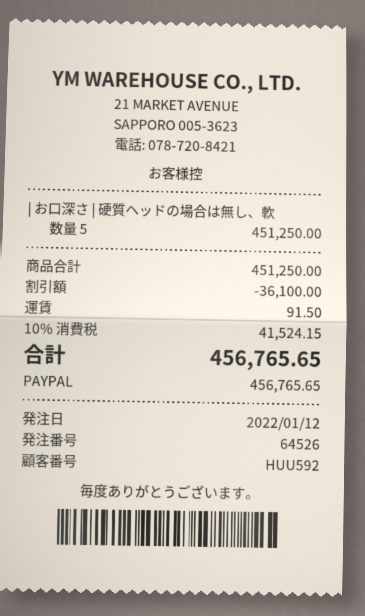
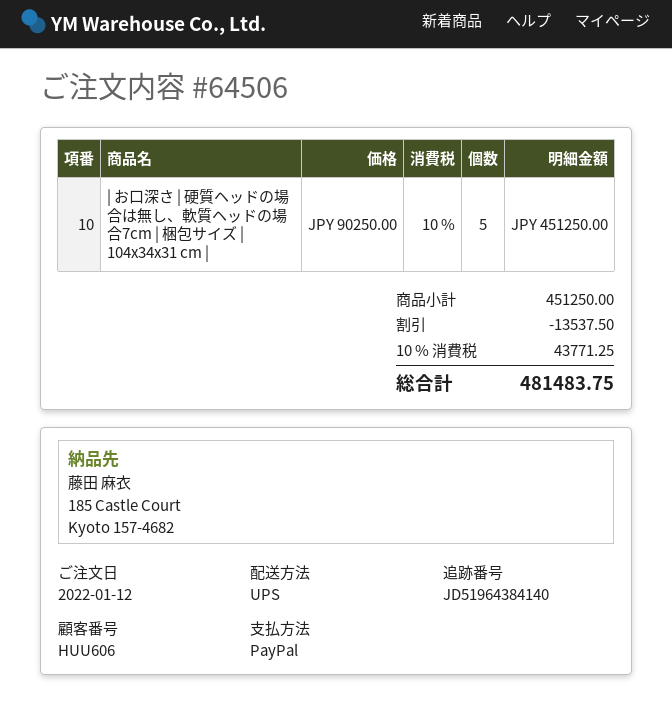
order number: 64526 -> 64506
customer number: HUU592 -> HUU606
discount: 36100.00 -> 13537.50
shipping: 91.50 -> none
tax: 10% = 41524.15 -> 10% = 43771.25
total: 456765.65 -> 481483.75

